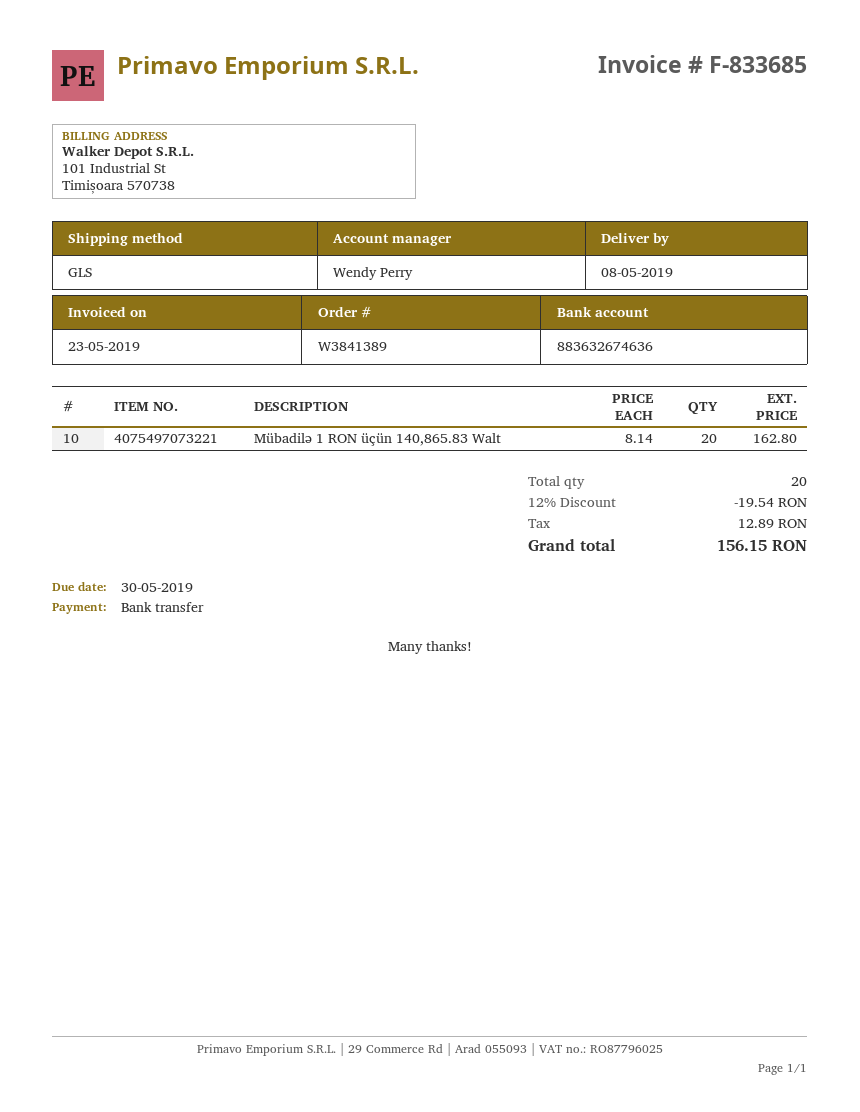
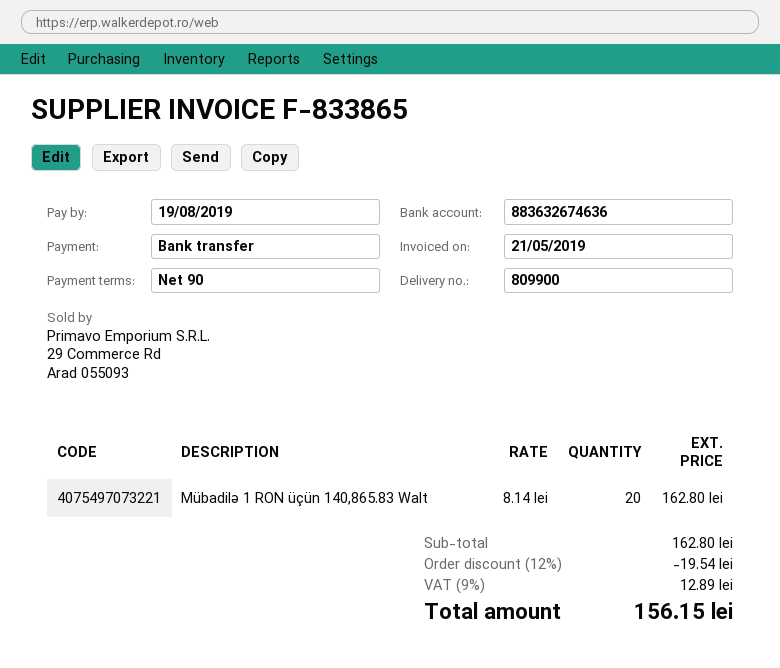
invoice number: F-833685 -> F-833865
invoice date: 2019-05-23 -> 2019-05-21
due date: 2019-05-30 -> 2019-08-19

